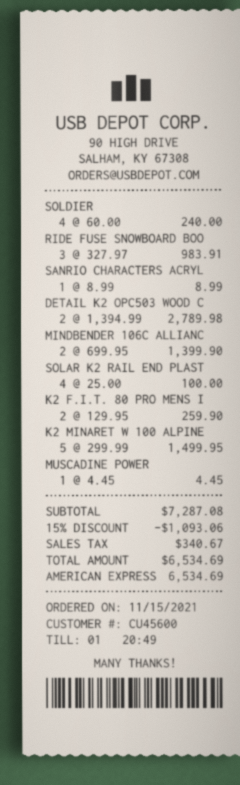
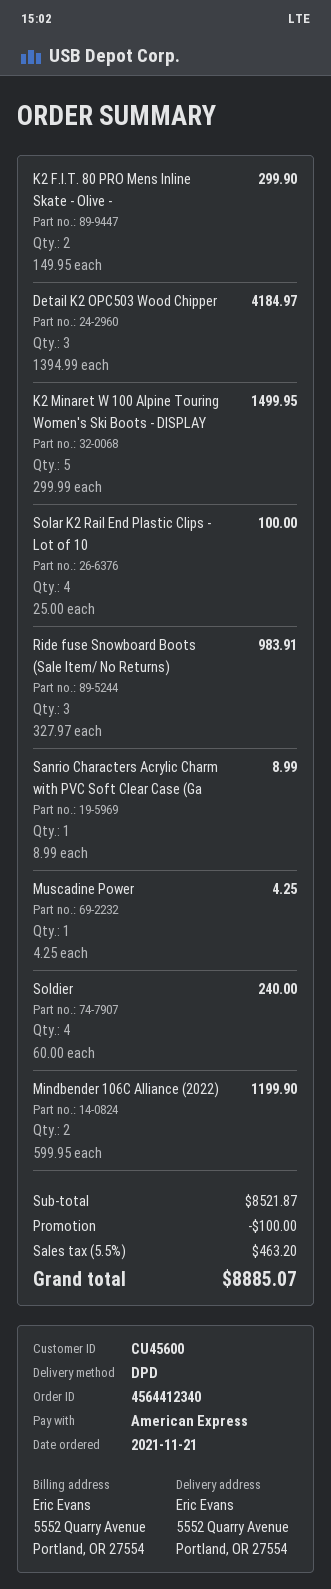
order date: 2021-11-15 -> 2021-11-21
DETAIL K2 OPC503 WOOD C: 2 x 1394.99 = 2789.98 -> 3 x 1394.99 = 4184.97
MINDBENDER 106C ALLIANC: 2 x 699.95 = 1399.90 -> 2 x 599.95 = 1199.90
K2 F.I.T. 80 PRO MENS I: 2 x 129.95 = 259.90 -> 2 x 149.95 = 299.90
MUSCADINE POWER: 1 x 4.45 = 4.45 -> 1 x 4.25 = 4.25
subtotal: 7287.08 -> 8521.87
discount: 1093.06 -> 100.00
tax: 340.67 -> 463.20
total: 6534.69 -> 8885.07

